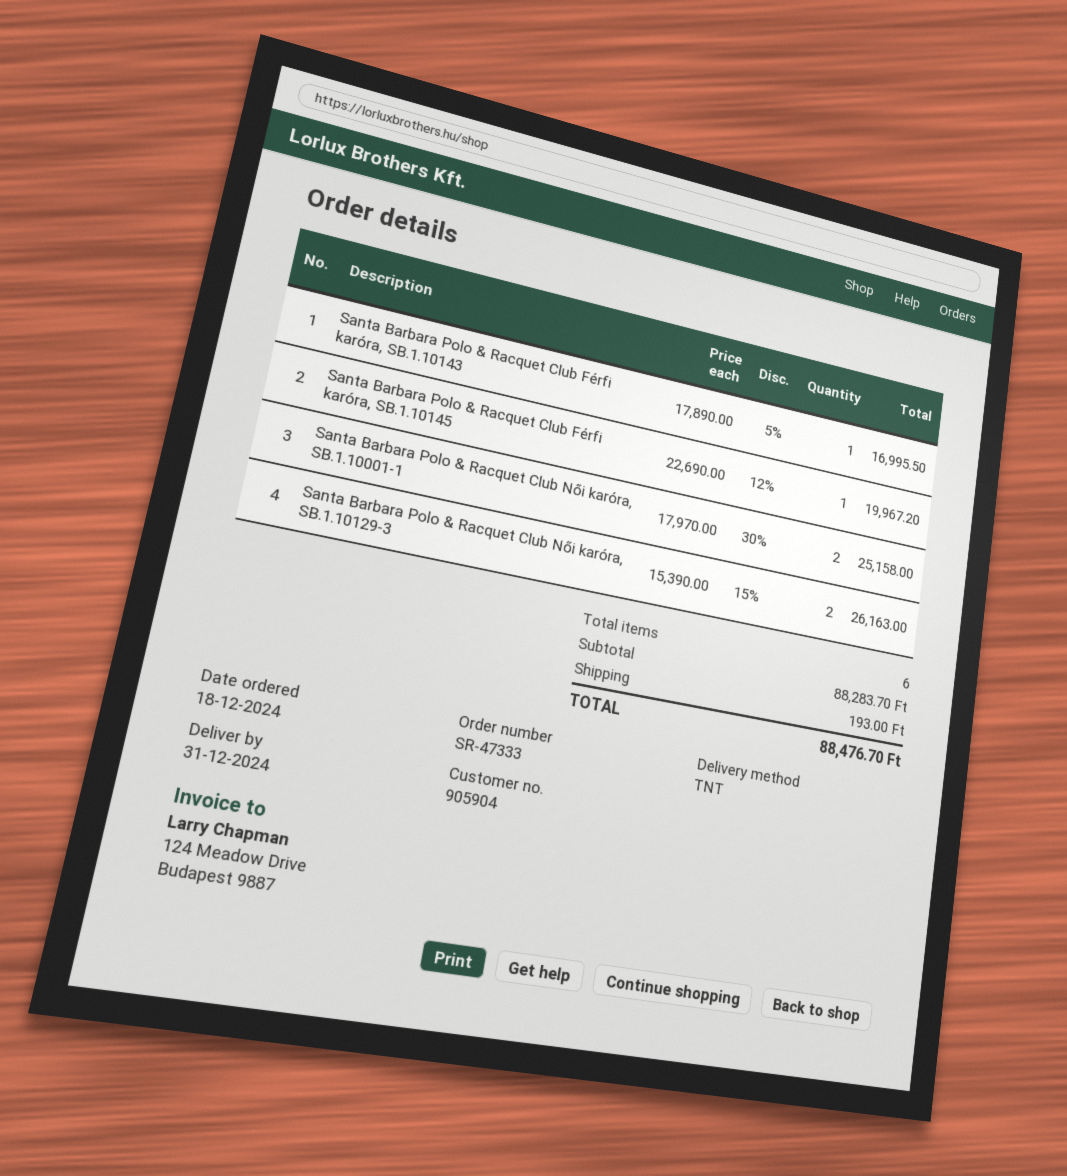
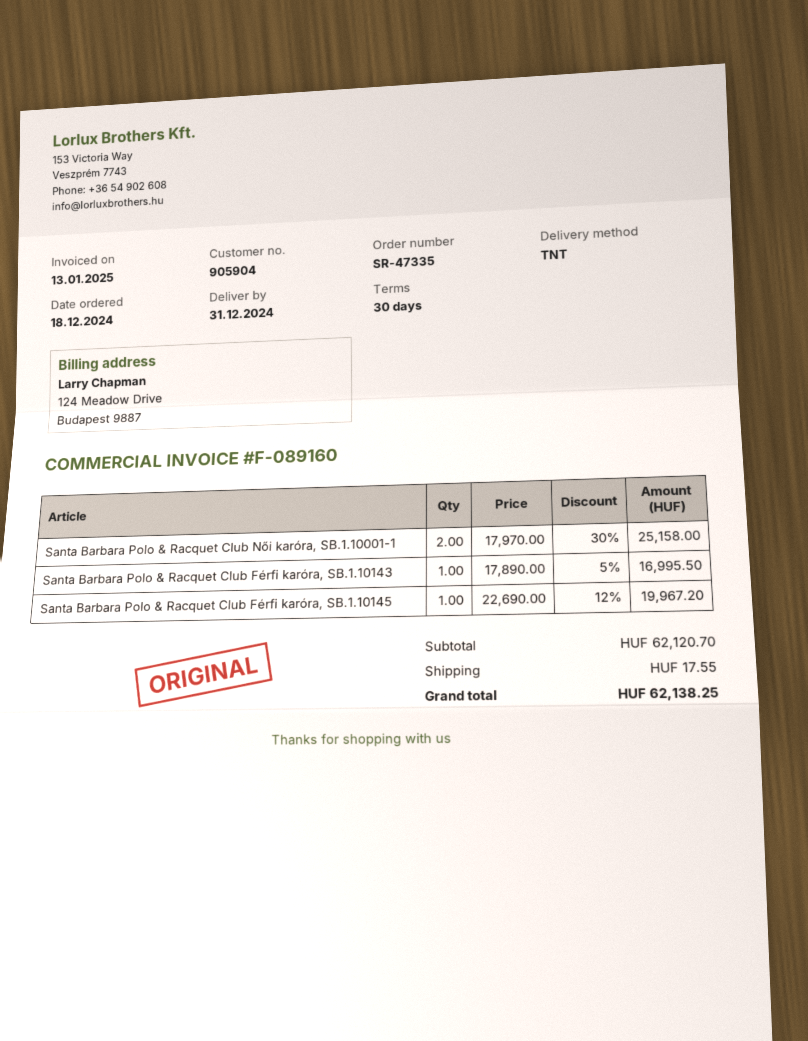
order number: SR-47333 -> SR-47335
Santa Barbara Polo & Racquet Club Női karóra, SB.1.10129-3: 2 x 15390.00 - 15% = 26163.00 -> none
subtotal: 88283.70 -> 62120.70
shipping: 193.00 -> 17.55
total: 88476.70 -> 62138.25

